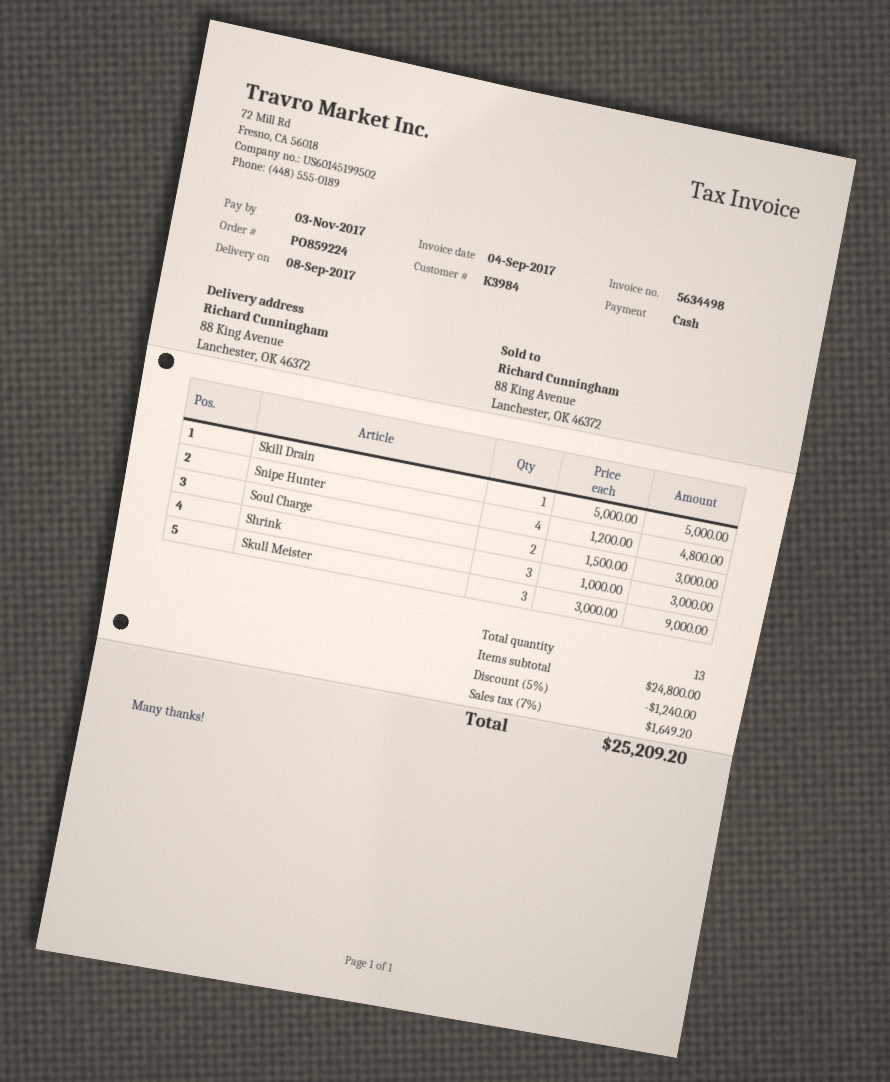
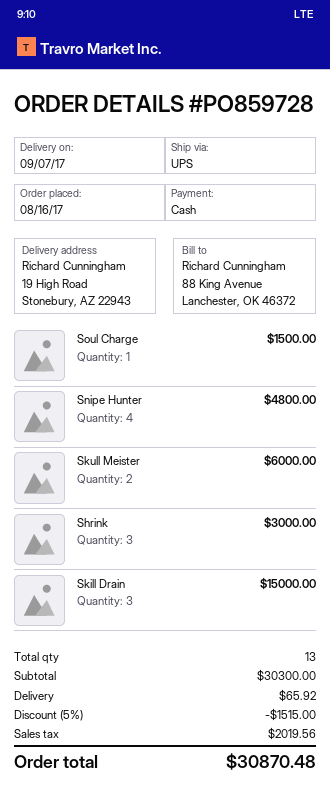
order number: PO859224 -> PO859728
delivery date: 2017-09-08 -> 2017-09-07
ship to: 88 King Avenue, Lanchester, OK 46372 -> 19 High Road, Stonebury, AZ 22943
Skill Drain: 1 for 5000.00 -> 3 for 15000.00
Soul Charge: 2 for 3000.00 -> 1 for 1500.00
Skull Meister: 3 for 9000.00 -> 2 for 6000.00
subtotal: 24800.00 -> 30300.00
discount: 5% = 1240.00 -> 5% = 1515.00
shipping: none -> 65.92
tax: 1649.20 -> 2019.56
total: 25209.20 -> 30870.48

